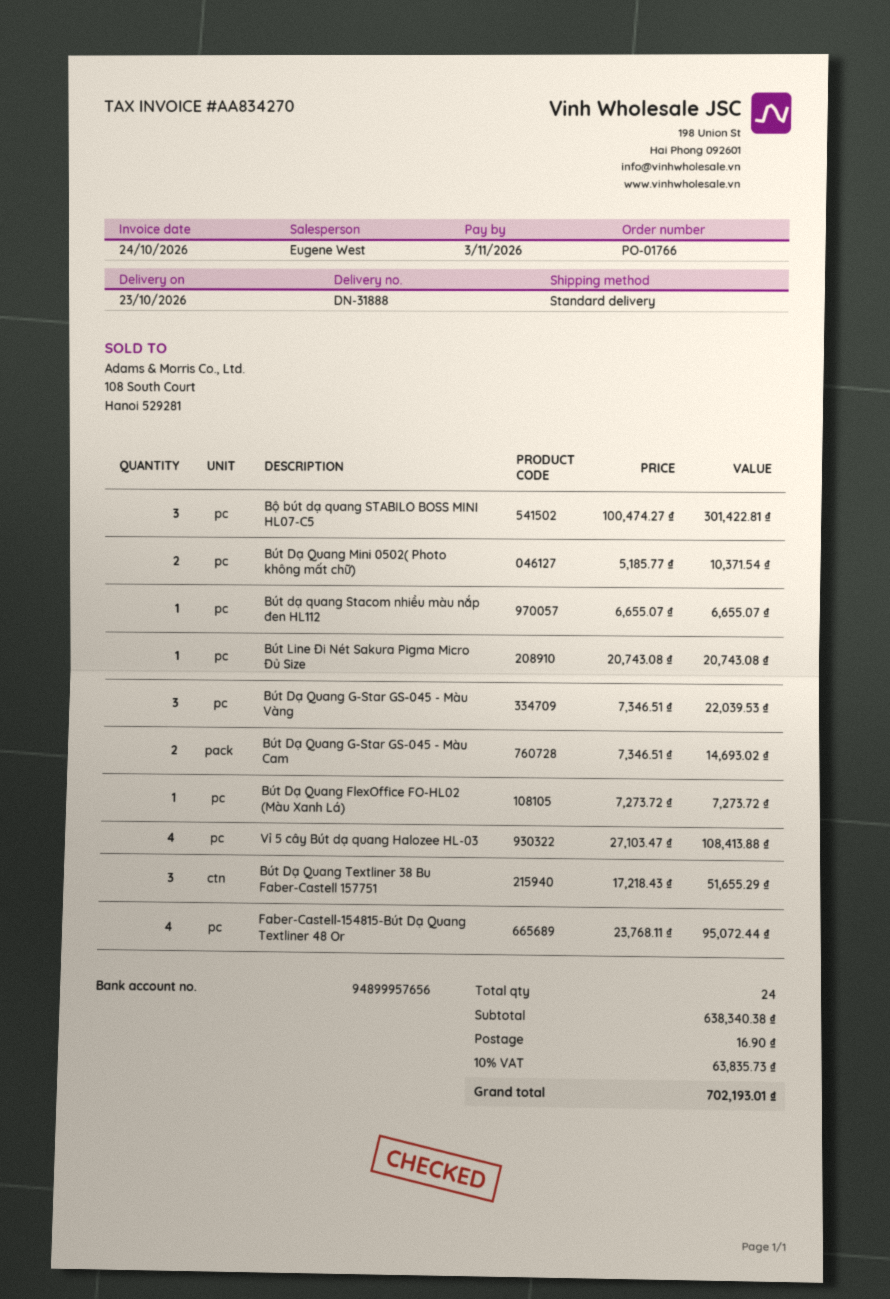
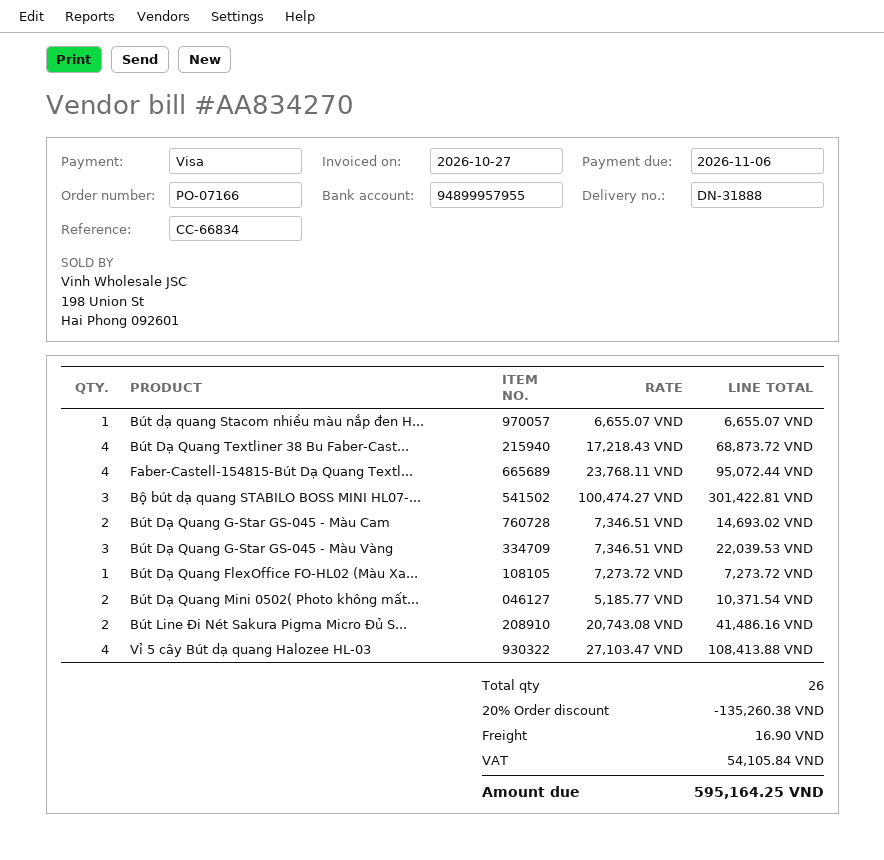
order number: PO-01766 -> PO-07166
invoice date: 2026-10-24 -> 2026-10-27
due date: 2026-11-03 -> 2026-11-06
bank account: 94899957656 -> 94899957955
Bút Line Đi Nét Sakura Pigma Micro Đủ Size: 1 x 20743.08 = 20743.08 -> 2 x 20743.08 = 41486.16
Bút Dạ Quang Textliner 38 Bu Faber-Castell 157751: 3 x 17218.43 = 51655.29 -> 4 x 17218.43 = 68873.72
total quantity: 24 -> 26
discount: none -> 20% = 135260.38
tax: 63835.73 -> 54105.84
total: 702193.01 -> 595164.25

